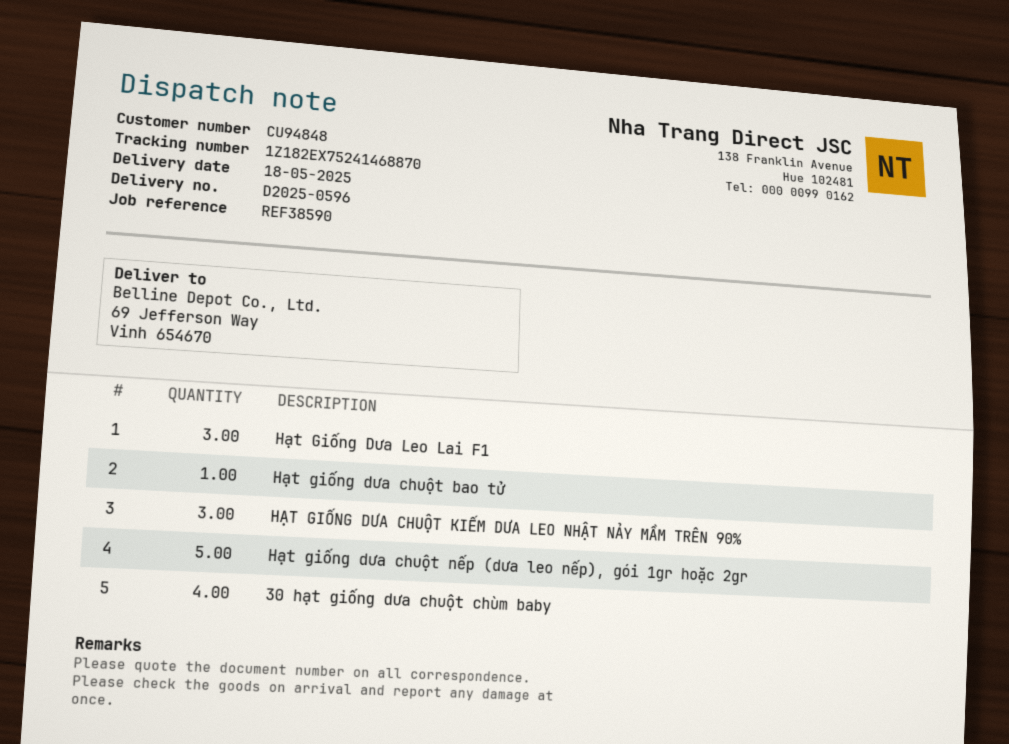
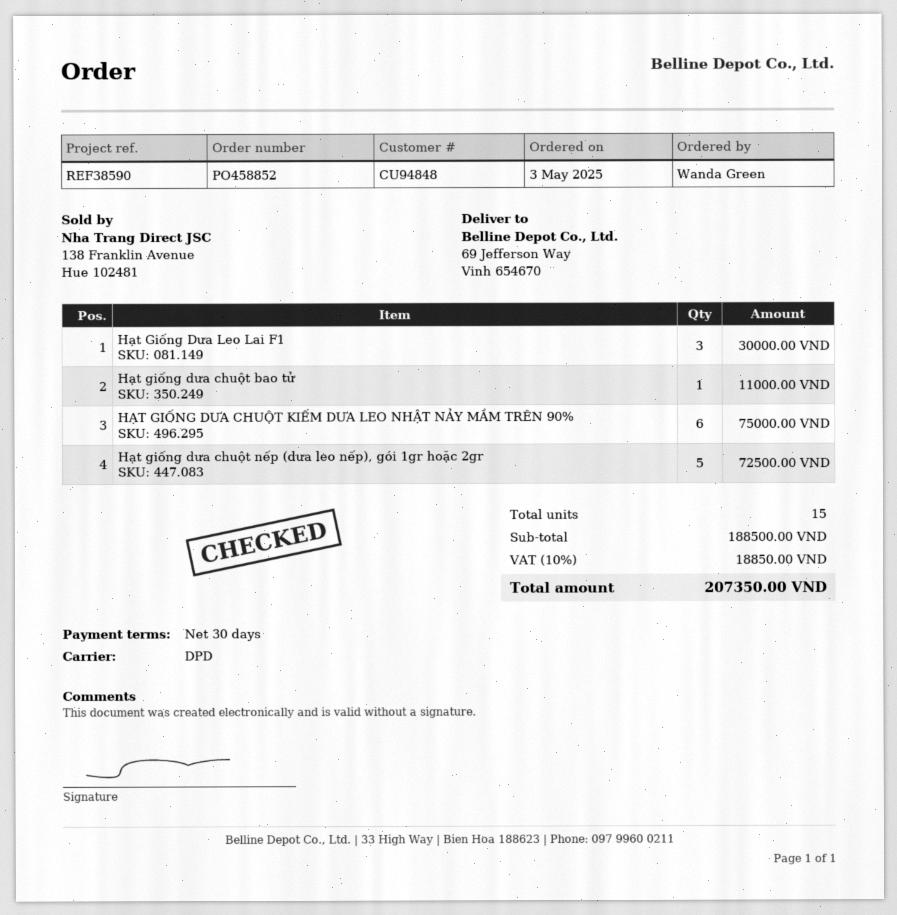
HẠT GIỐNG DƯA CHUỘT KIẾM DƯA LEO NHẬT NẢY MẦM TRÊN 90%: 3 -> 6
30 hạt giống dưa chuột chùm baby: 4 -> none

